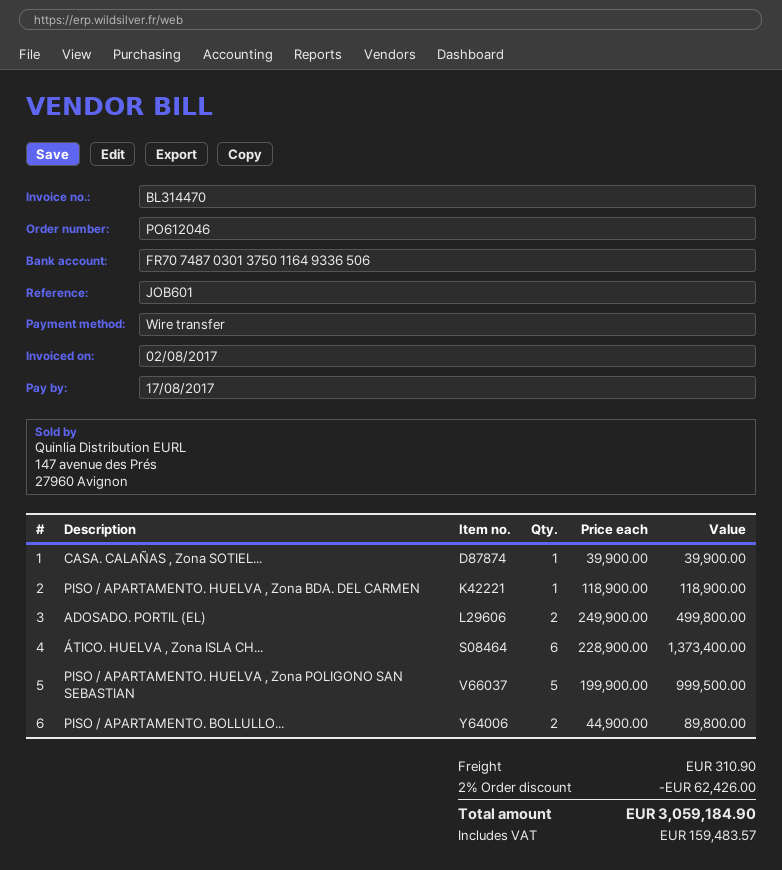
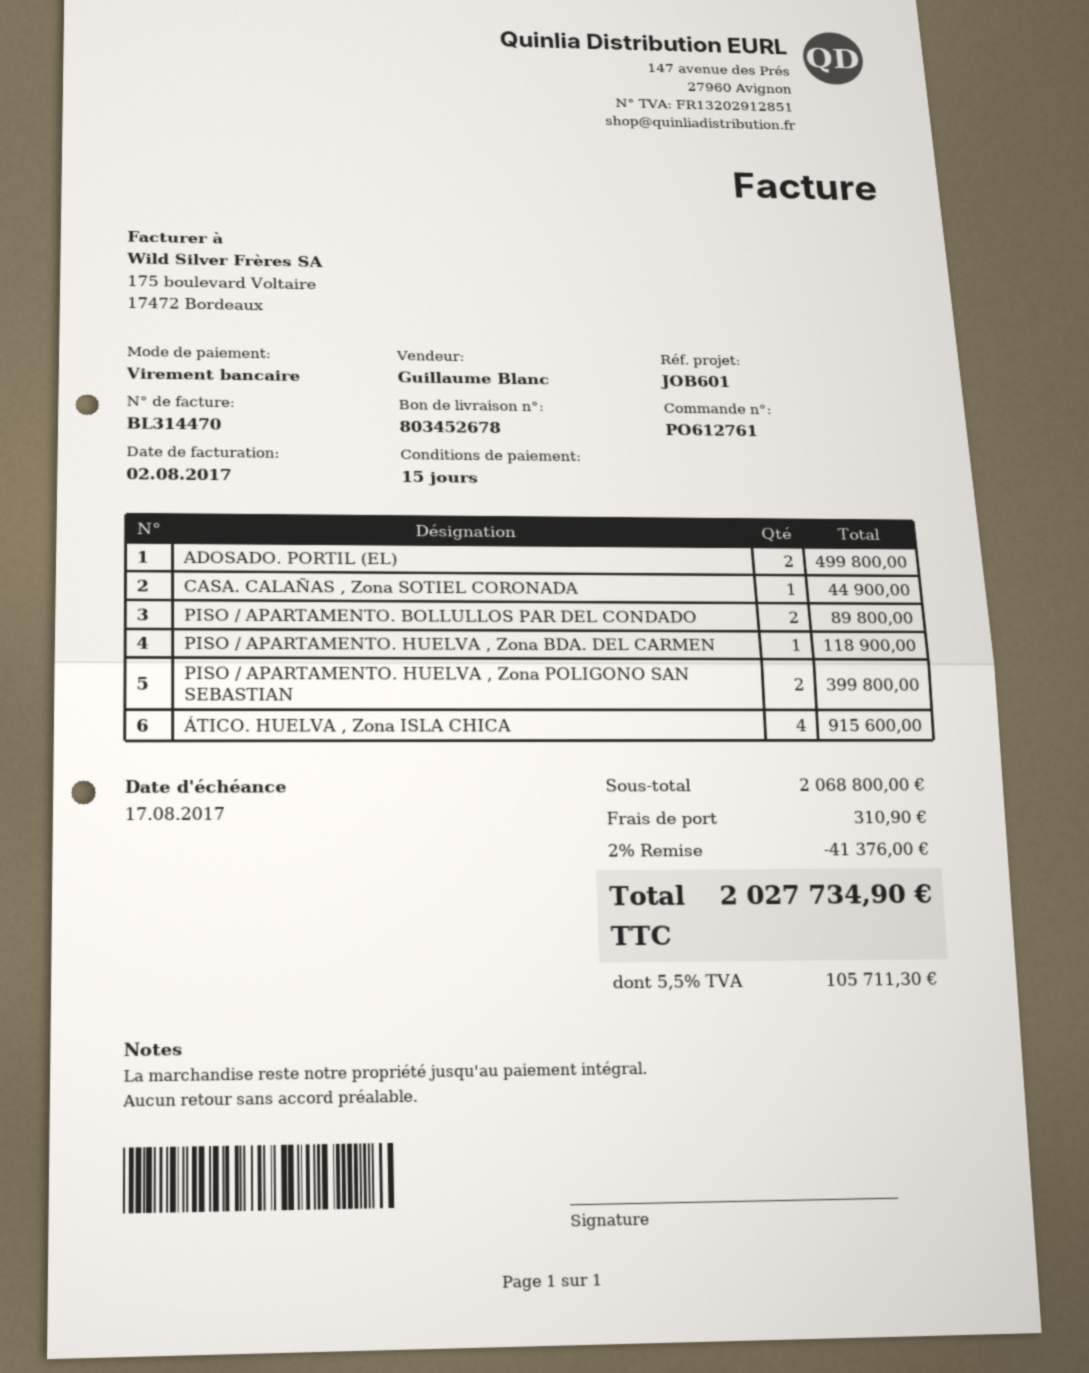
order number: PO612046 -> PO612761
CASA. CALAÑAS , Zona SOTIEL...: 1 for 39900.00 -> 1 for 44900.00
ÁTICO. HUELVA , Zona ISLA CH...: 6 for 1373400.00 -> 4 for 915600.00
PISO / APARTAMENTO. HUELVA , Zona POLIGONO SAN SEBASTIAN: 5 for 999500.00 -> 2 for 399800.00
discount: 2% = 62426.00 -> 2% = 41376.00
tax: 159483.57 -> 105711.30
total: 3059184.90 -> 2027734.90

